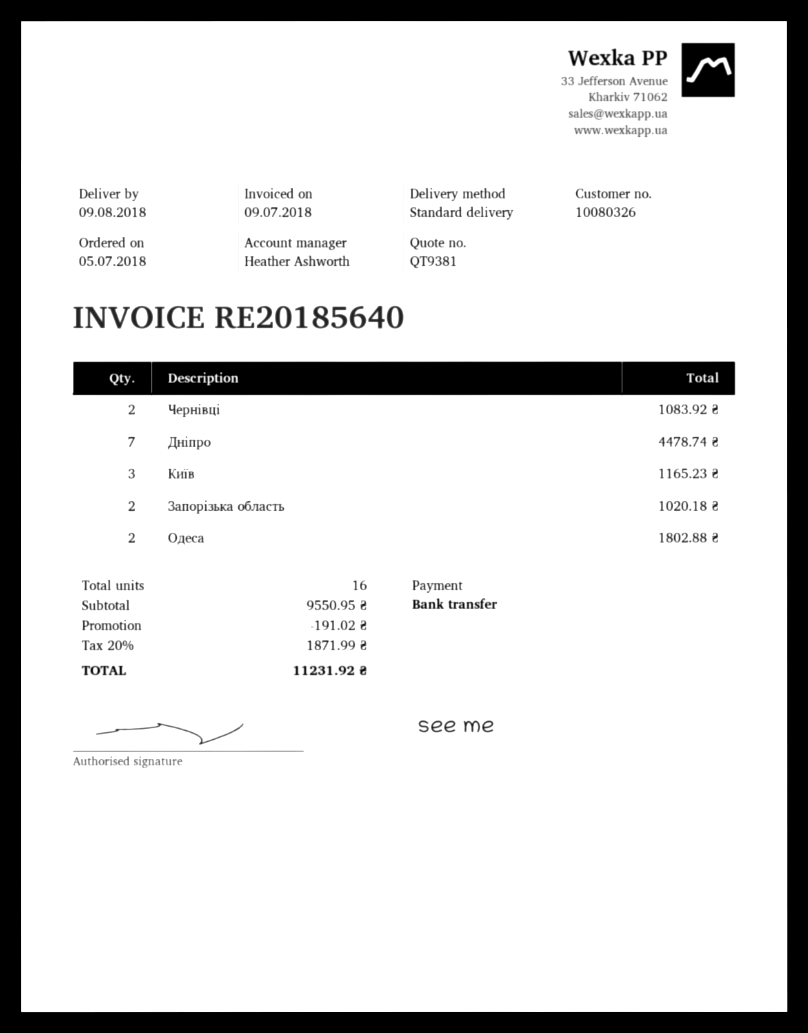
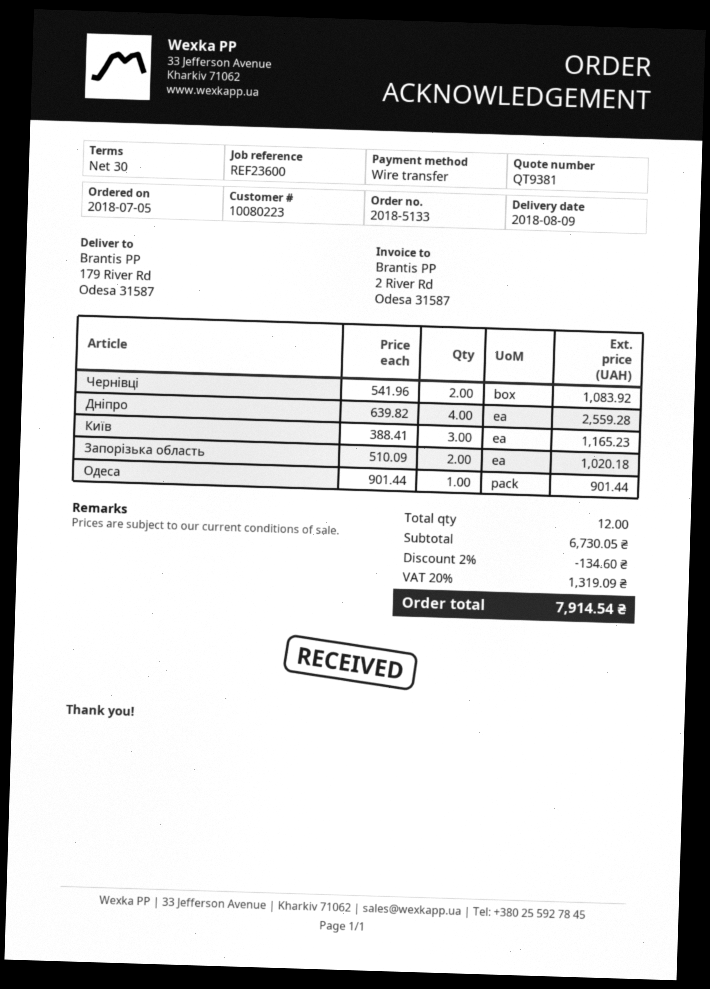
customer number: 10080326 -> 10080223
Дніпро: 7 for 4478.74 -> 4 for 2559.28
Одеса: 2 for 1802.88 -> 1 for 901.44
total quantity: 16 -> 12
subtotal: 9550.95 -> 6730.05
discount: 191.02 -> 134.60
tax: 20% = 1871.99 -> 20% = 1319.09
total: 11231.92 -> 7914.54

